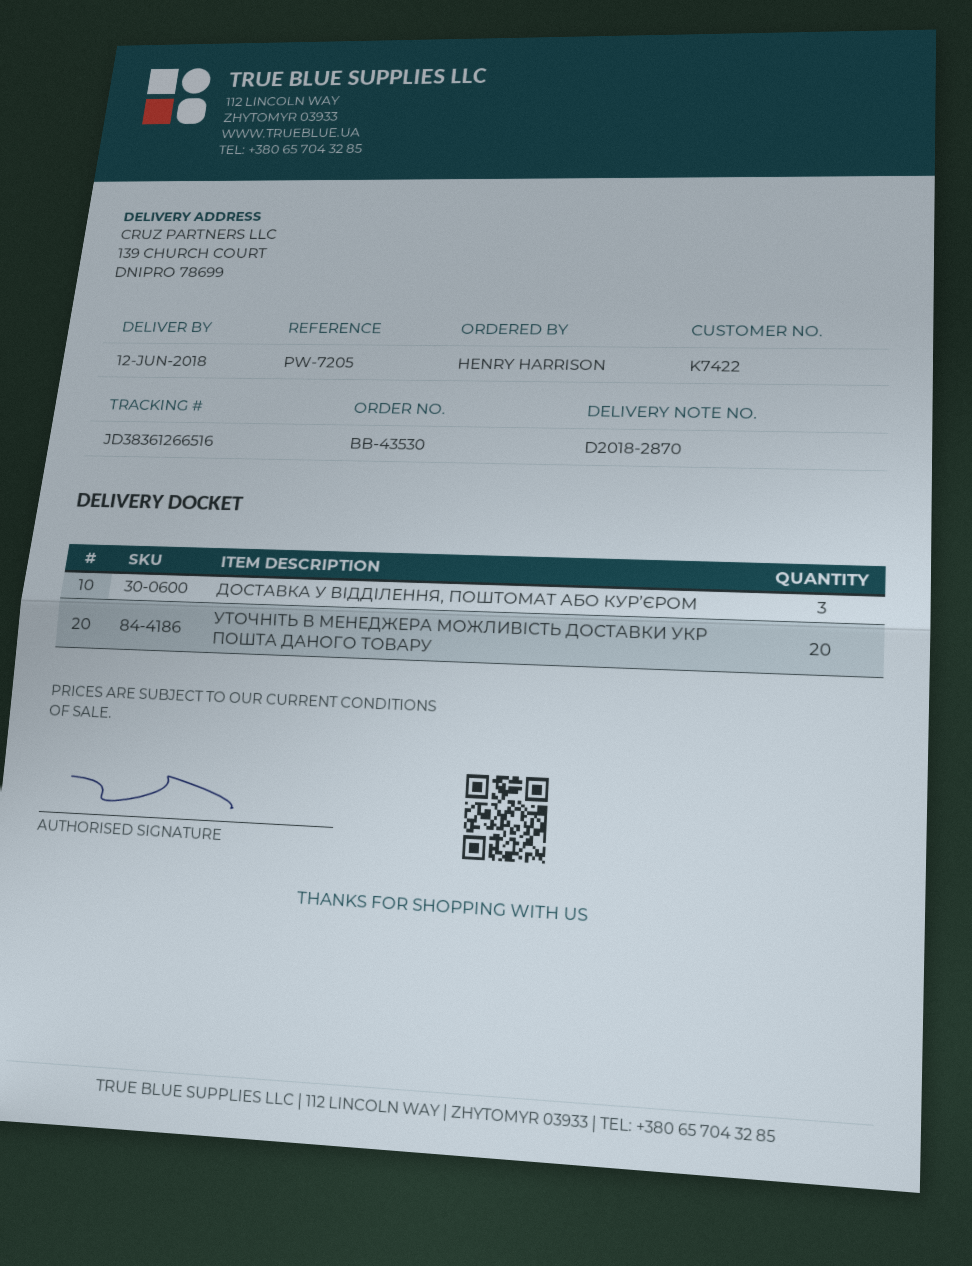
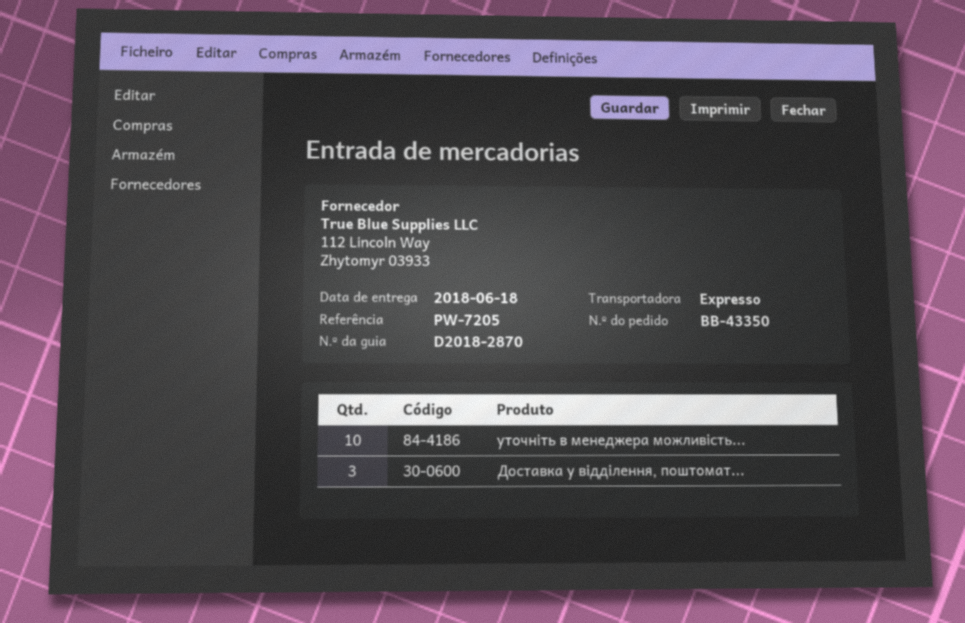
order number: BB-43530 -> BB-43350
delivery date: 2018-06-12 -> 2018-06-18
УТОЧНІТЬ В МЕНЕДЖЕРА МОЖЛИВІСТЬ ДОСТАВКИ УКР ПОШТА ДАНОГО ТОВАРУ: 20 -> 10

